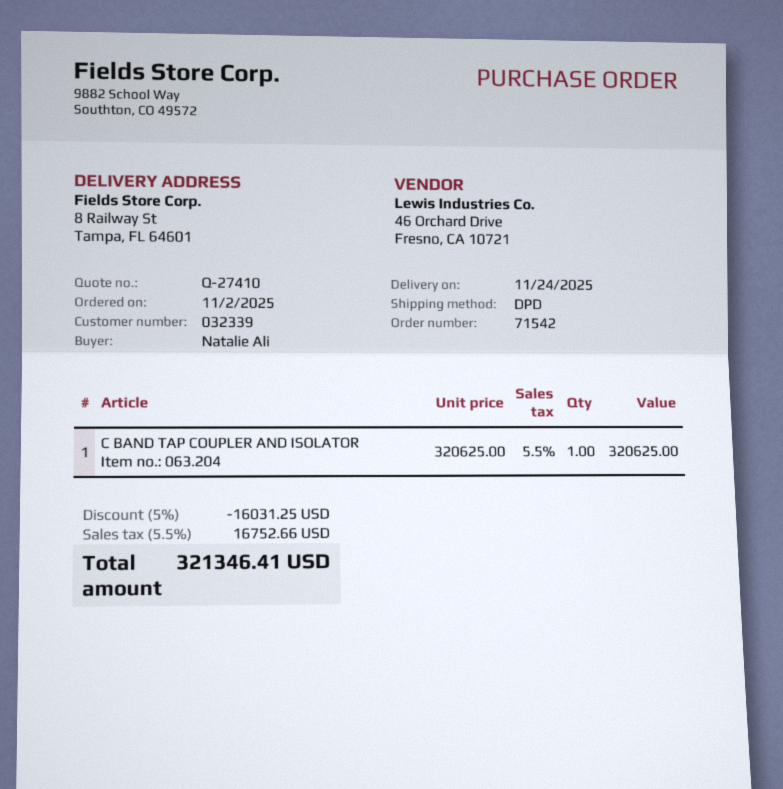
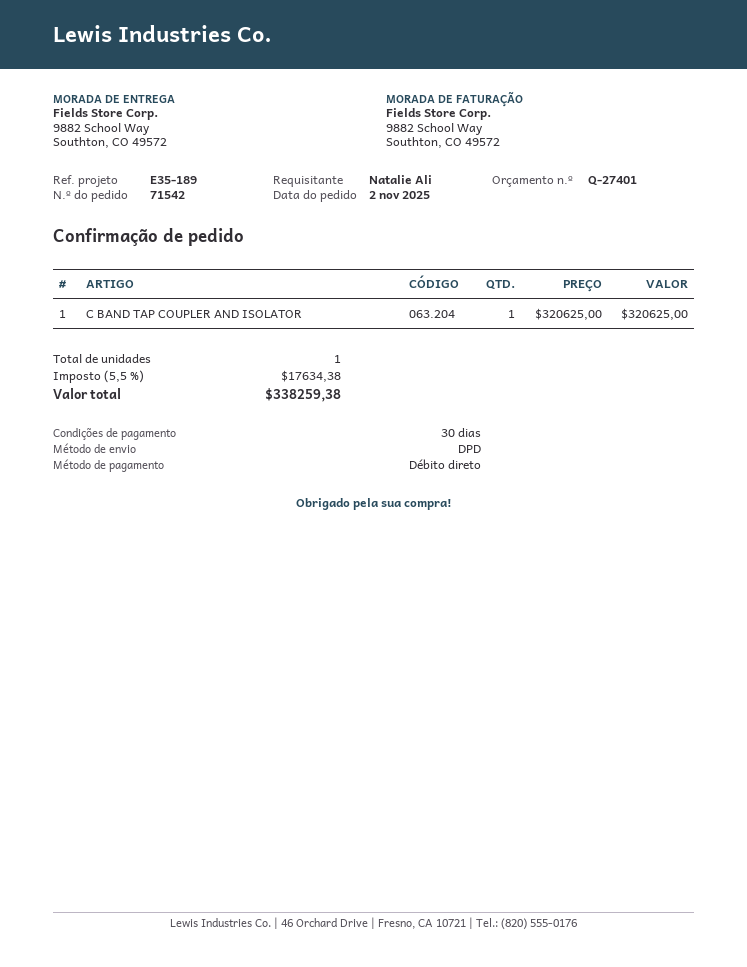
quote number: Q-27410 -> Q-27401
ship to: 8 Railway St, Tampa, FL 64601 -> 9882 School Way, Southton, CO 49572
discount: 5% = 16031.25 -> none
tax: 5.5% = 16752.66 -> 5.5% = 17634.38
total: 321346.41 -> 338259.38

